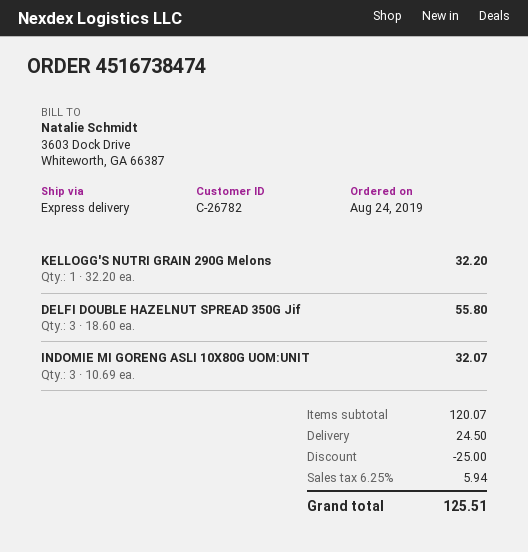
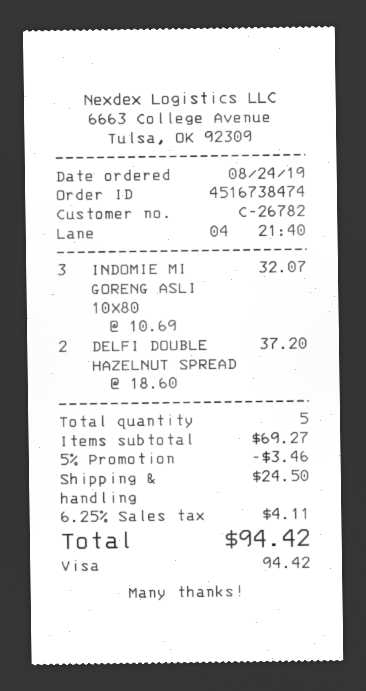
KELLOGG'S NUTRI GRAIN 290G Melons: 1 x 32.20 = 32.20 -> none
DELFI DOUBLE HAZELNUT SPREAD 350G Jif: 3 x 18.60 = 55.80 -> 2 x 18.60 = 37.20
subtotal: 120.07 -> 69.27
discount: 25.00 -> 3.46
tax: 6.25% = 5.94 -> 6.25% = 4.11
total: 125.51 -> 94.42

